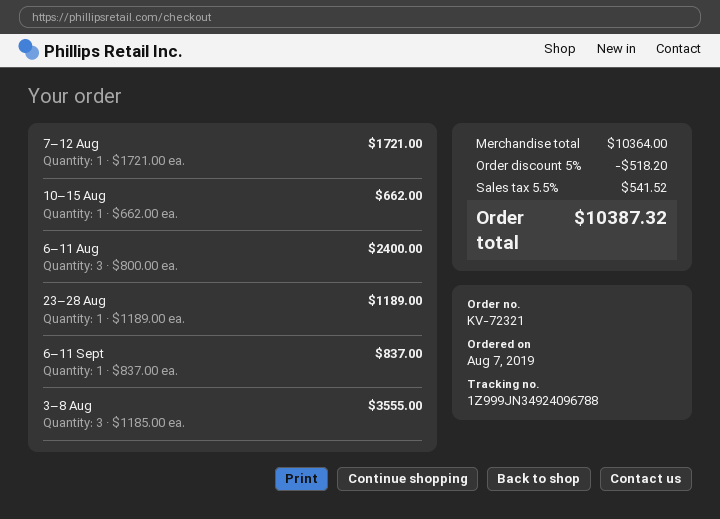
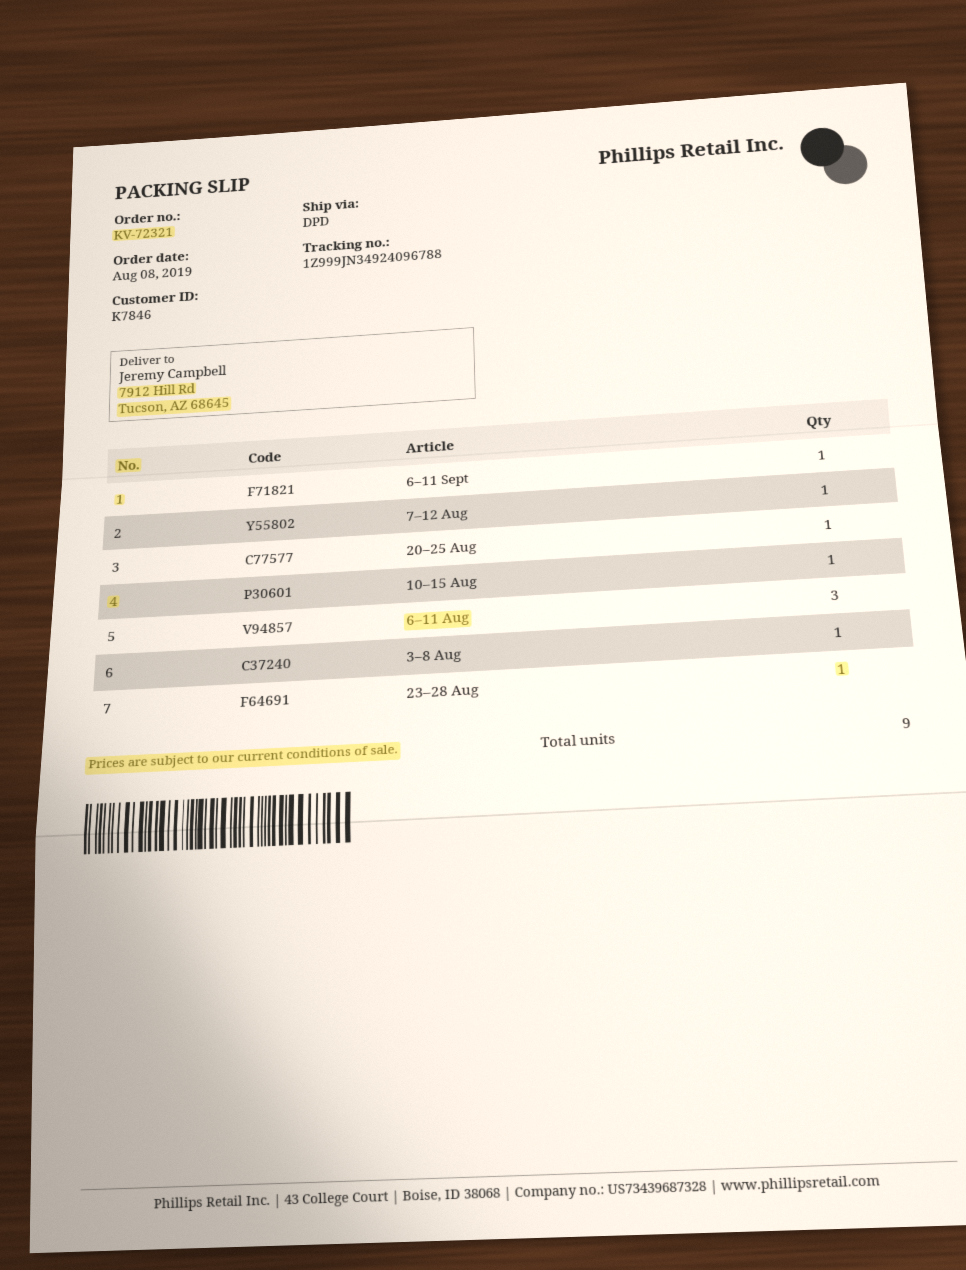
order date: 2019-08-07 -> 2019-08-08
3–8 Aug: 3 -> 1
20–25 Aug: none -> 1

